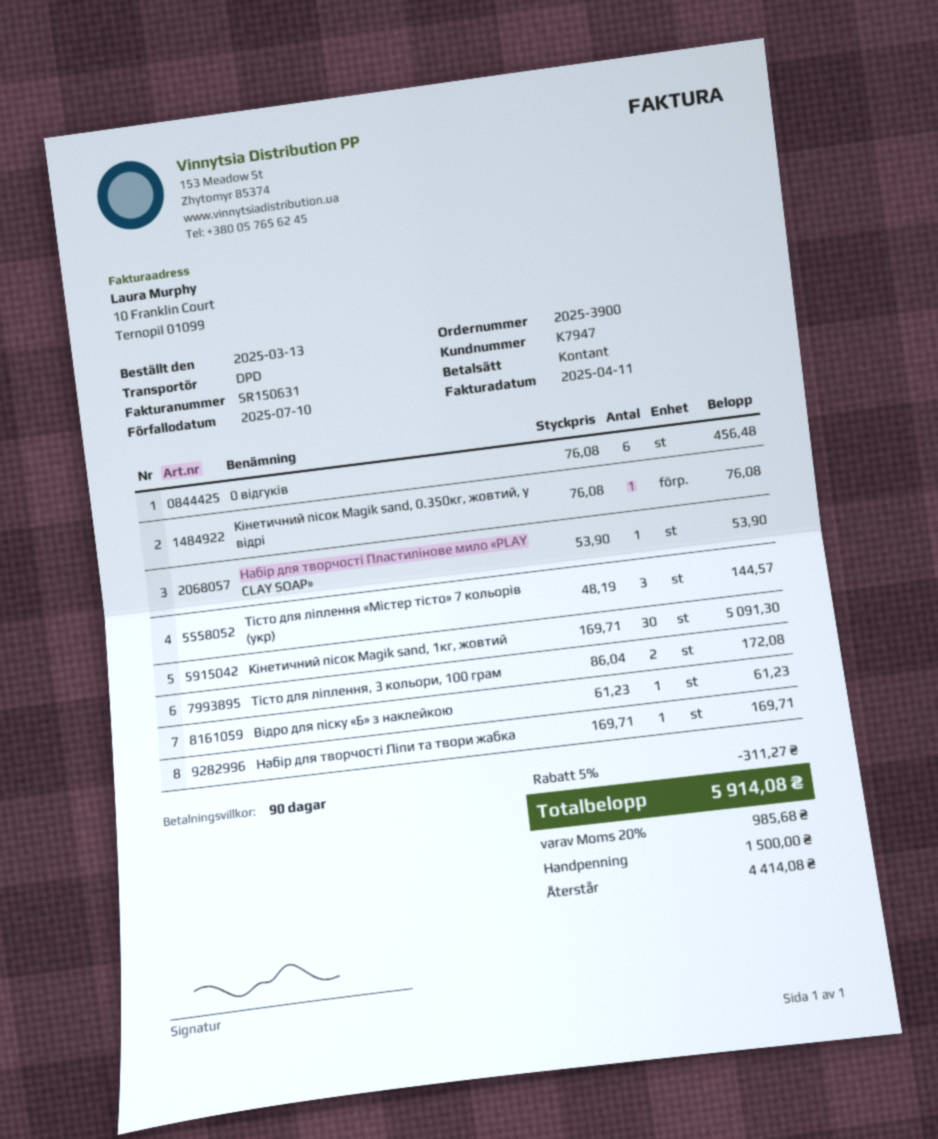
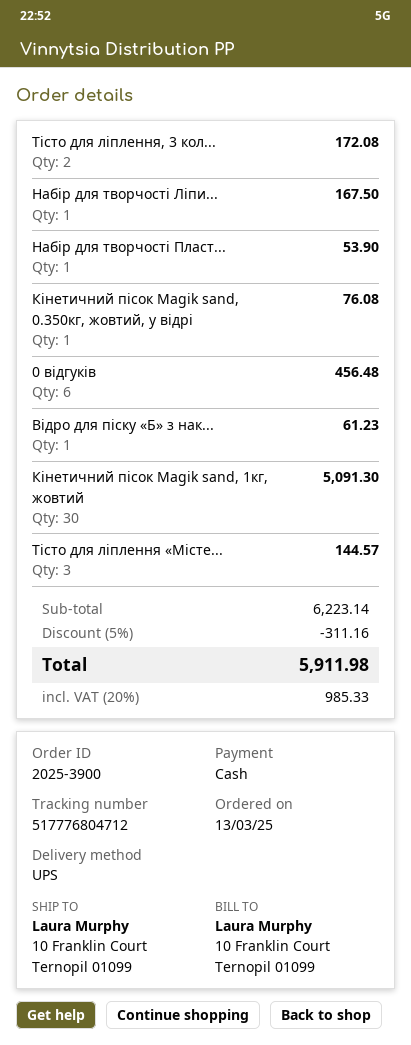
shipping method: DPD -> UPS
Набір для творчості Ліпи та твори жабка: 1 for 169.71 -> 1 for 167.50
discount: 5% = 311.27 -> 5% = 311.16
tax: 20% = 985.68 -> 20% = 985.33
total: 5914.08 -> 5911.98

